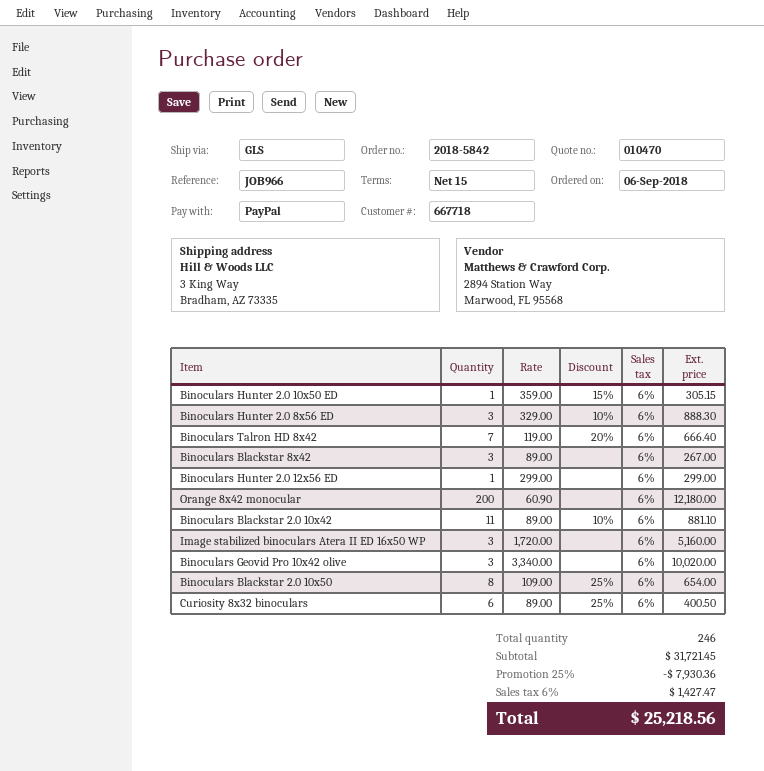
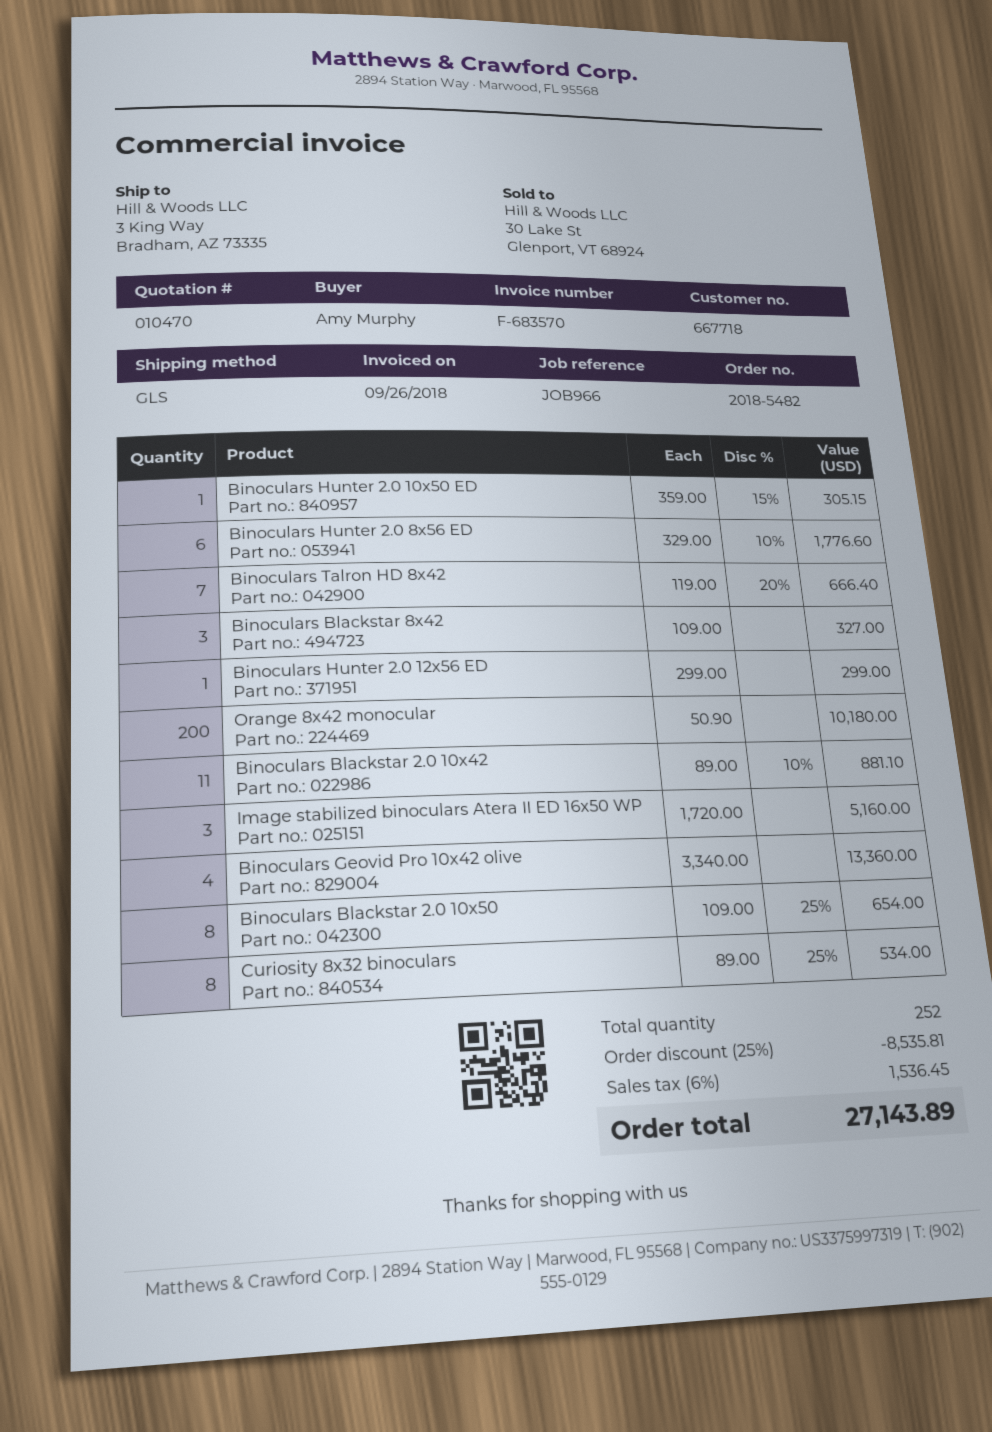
order number: 2018-5842 -> 2018-5482
Binoculars Hunter 2.0 8x56 ED: 3 x 329.00 - 10% = 888.30 -> 6 x 329.00 - 10% = 1776.60
Binoculars Blackstar 8x42: 3 x 89.00 = 267.00 -> 3 x 109.00 = 327.00
Orange 8x42 monocular: 200 x 60.90 = 12180.00 -> 200 x 50.90 = 10180.00
Binoculars Geovid Pro 10x42 olive: 3 x 3340.00 = 10020.00 -> 4 x 3340.00 = 13360.00
Curiosity 8x32 binoculars: 6 x 89.00 - 25% = 400.50 -> 8 x 89.00 - 25% = 534.00
total quantity: 246 -> 252
discount: 25% = 7930.36 -> 25% = 8535.81
tax: 6% = 1427.47 -> 6% = 1536.45
total: 25218.56 -> 27143.89

